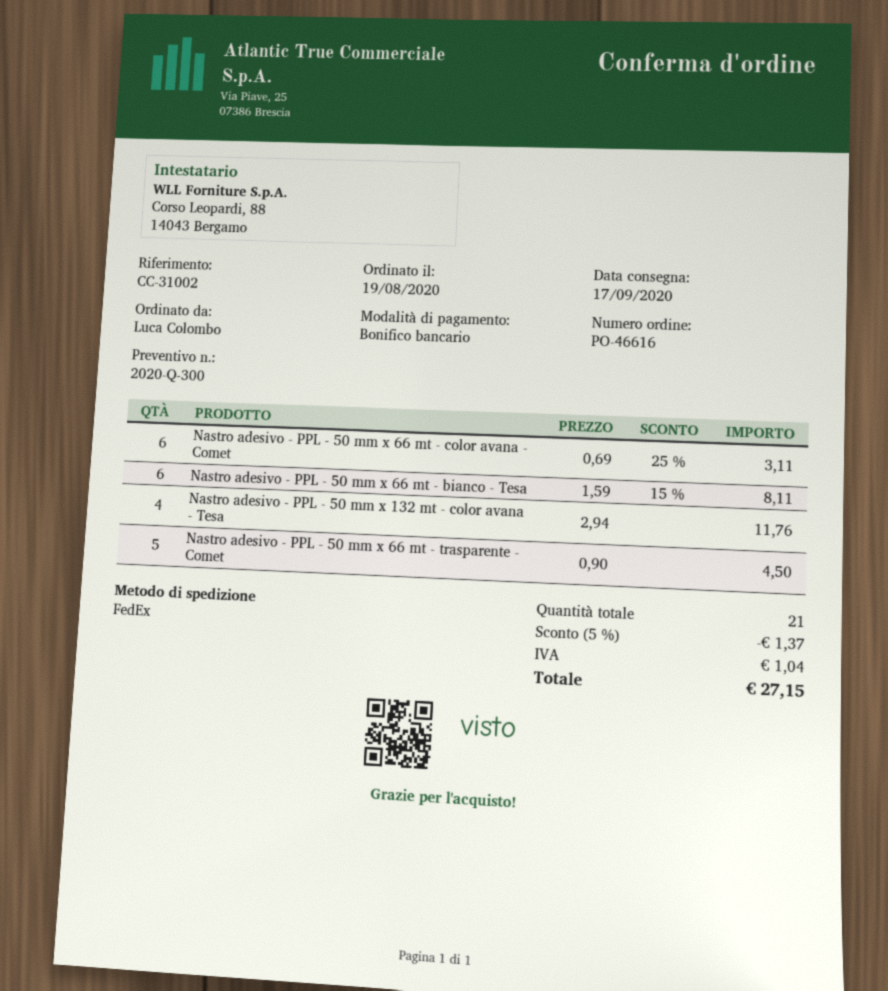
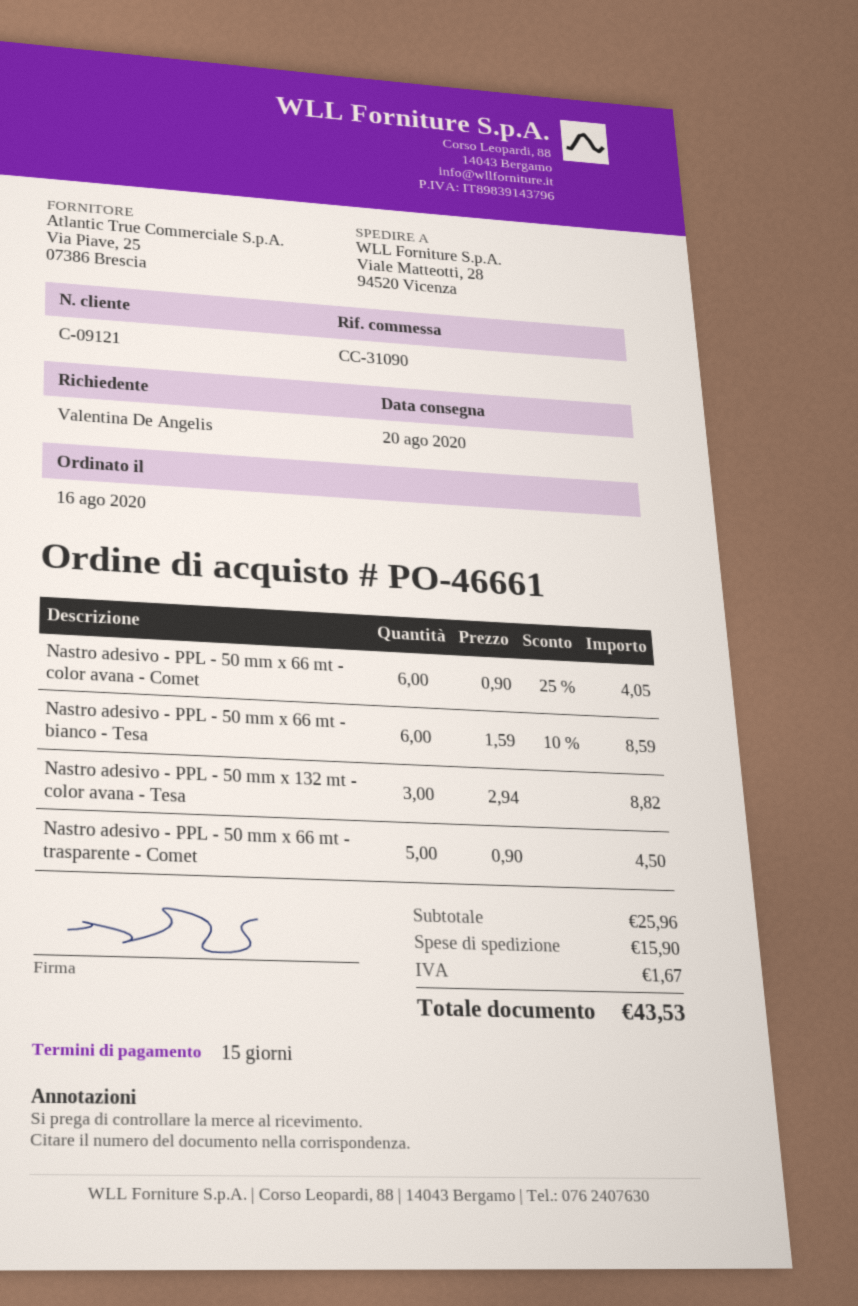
order number: PO-46616 -> PO-46661
order date: 2020-08-19 -> 2020-08-16
delivery date: 2020-09-17 -> 2020-08-20
reference: CC-31002 -> CC-31090
ordered by: Luca Colombo -> Valentina De Angelis
Nastro adesivo - PPL - 50 mm x 66 mt - color avana - Comet: 6 x 0.69 - 25% = 3.11 -> 6 x 0.90 - 25% = 4.05
Nastro adesivo - PPL - 50 mm x 66 mt - bianco - Tesa: 6 x 1.59 - 15% = 8.11 -> 6 x 1.59 - 10% = 8.59
Nastro adesivo - PPL - 50 mm x 132 mt - color avana - Tesa: 4 x 2.94 = 11.76 -> 3 x 2.94 = 8.82
discount: 5% = 1.37 -> none
shipping: none -> 15.90
tax: 1.04 -> 1.67
total: 27.15 -> 43.53

